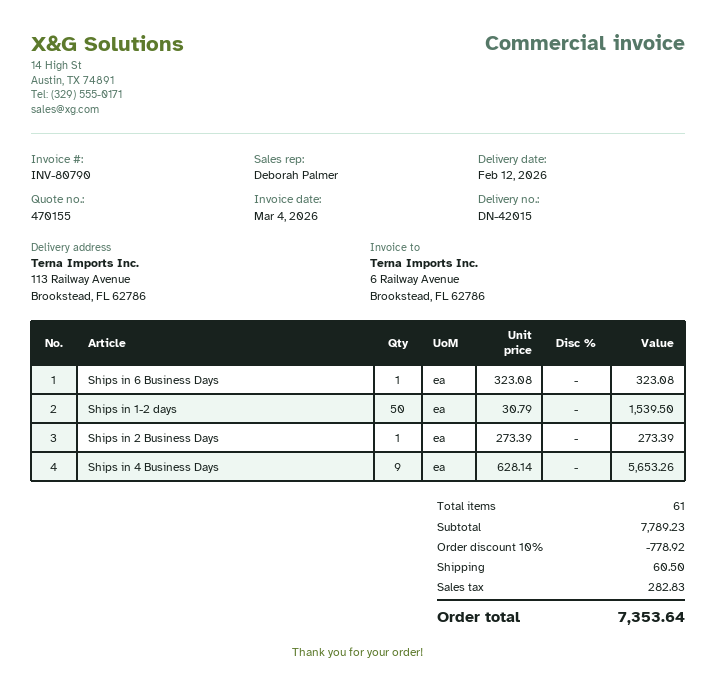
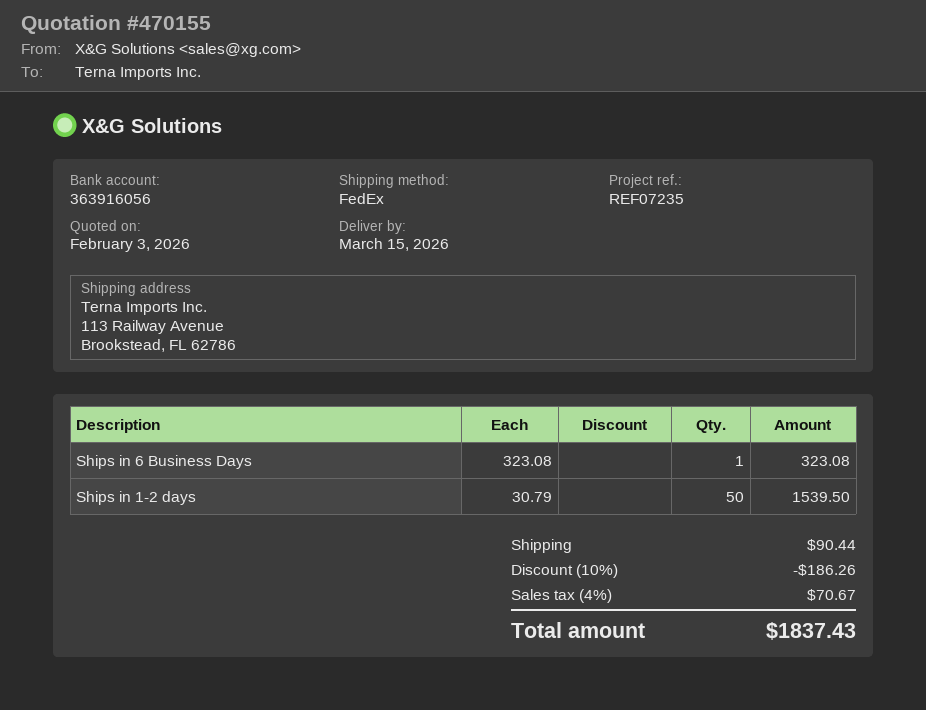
delivery date: 2026-02-12 -> 2026-03-15
Ships in 2 Business Days: 1 x 273.39 = 273.39 -> none
Ships in 4 Business Days: 9 x 628.14 = 5653.26 -> none
discount: 10% = 778.92 -> 10% = 186.26
shipping: 60.50 -> 90.44
tax: 282.83 -> 70.67
total: 7353.64 -> 1837.43

